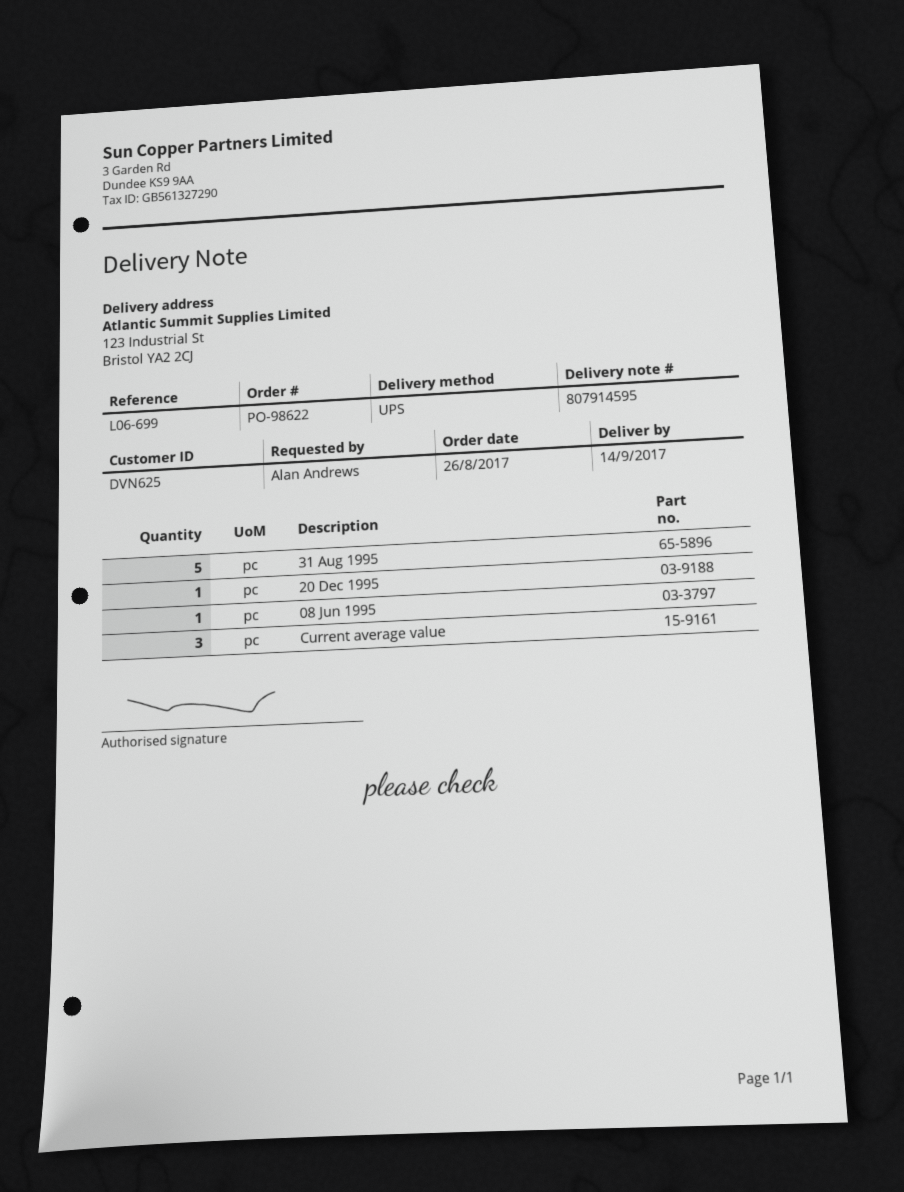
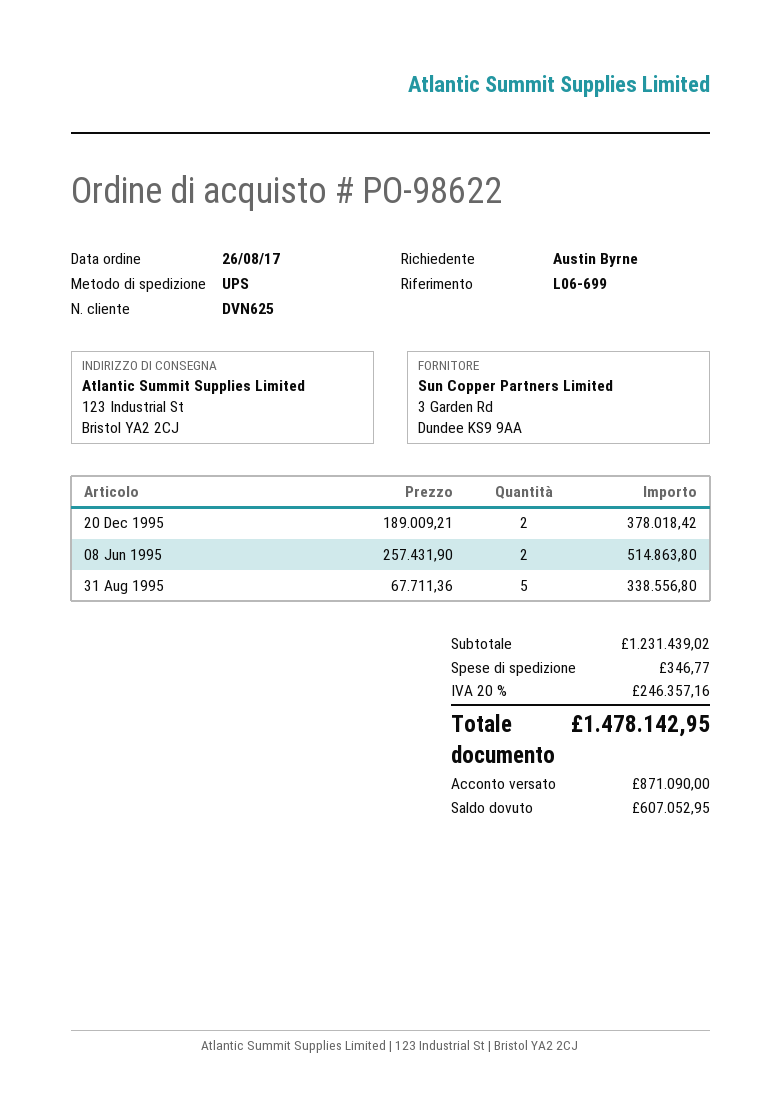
ordered by: Alan Andrews -> Austin Byrne
20 Dec 1995: 1 -> 2
08 Jun 1995: 1 -> 2
Current average value: 3 -> none

